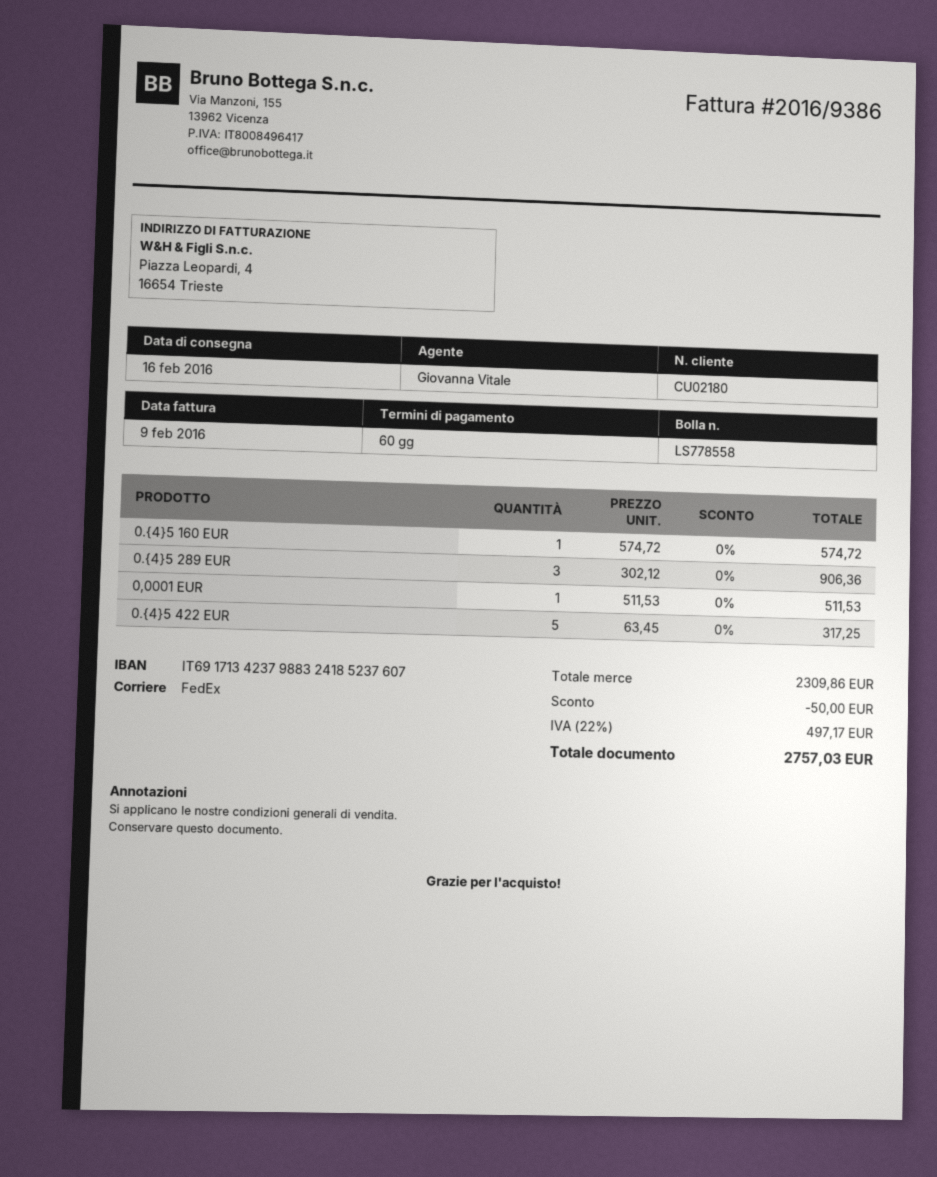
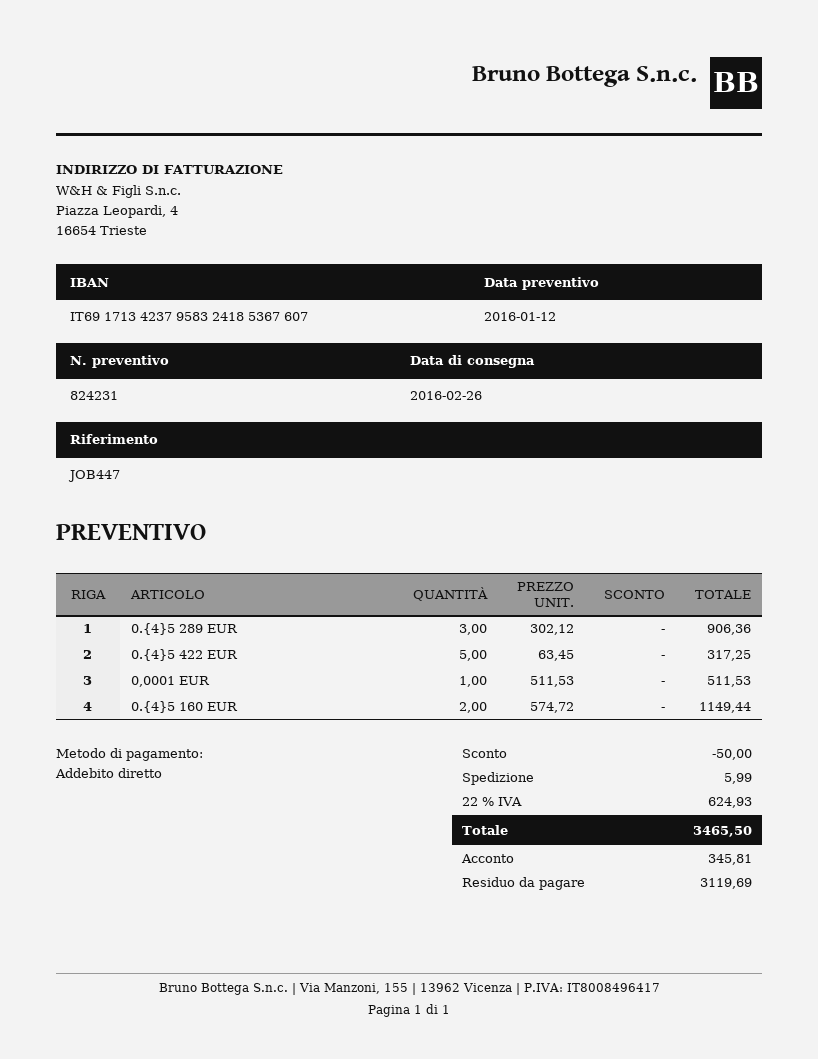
delivery date: 2016-02-16 -> 2016-02-26
bank account: IT6917134237988324185237607 -> IT6917134237958324185367607
0.{4}5 160 EUR: 1 x 574.72 = 574.72 -> 2 x 574.72 = 1149.44
shipping: none -> 5.99
tax: 22% = 497.17 -> 22% = 624.93
total: 2757.03 -> 3465.50

